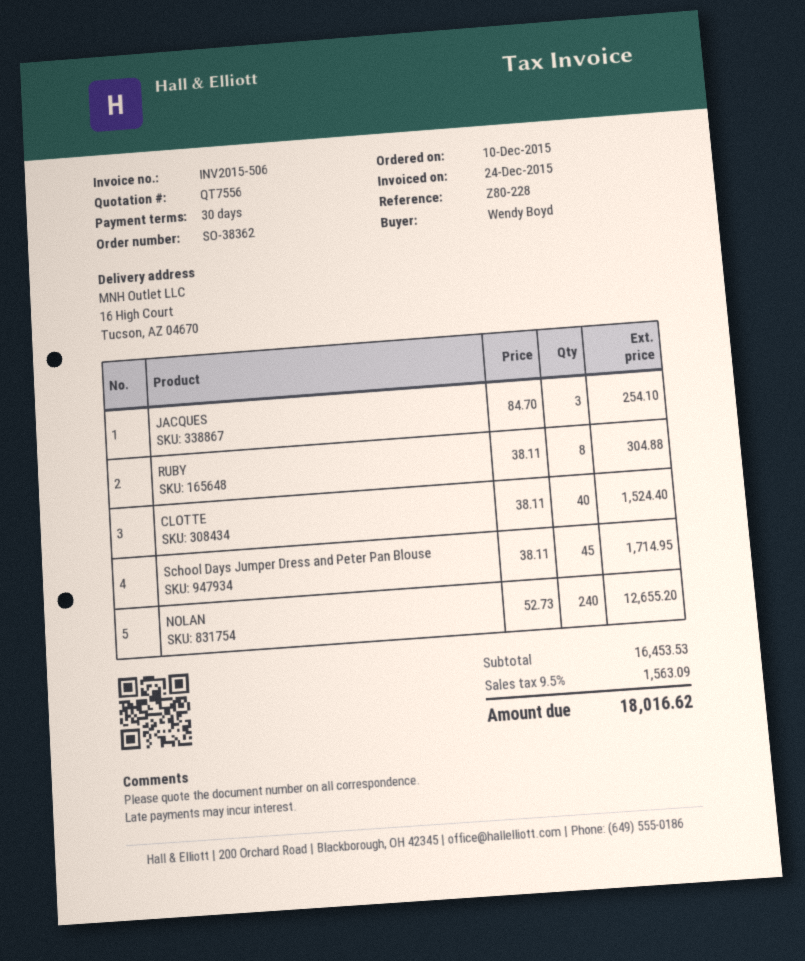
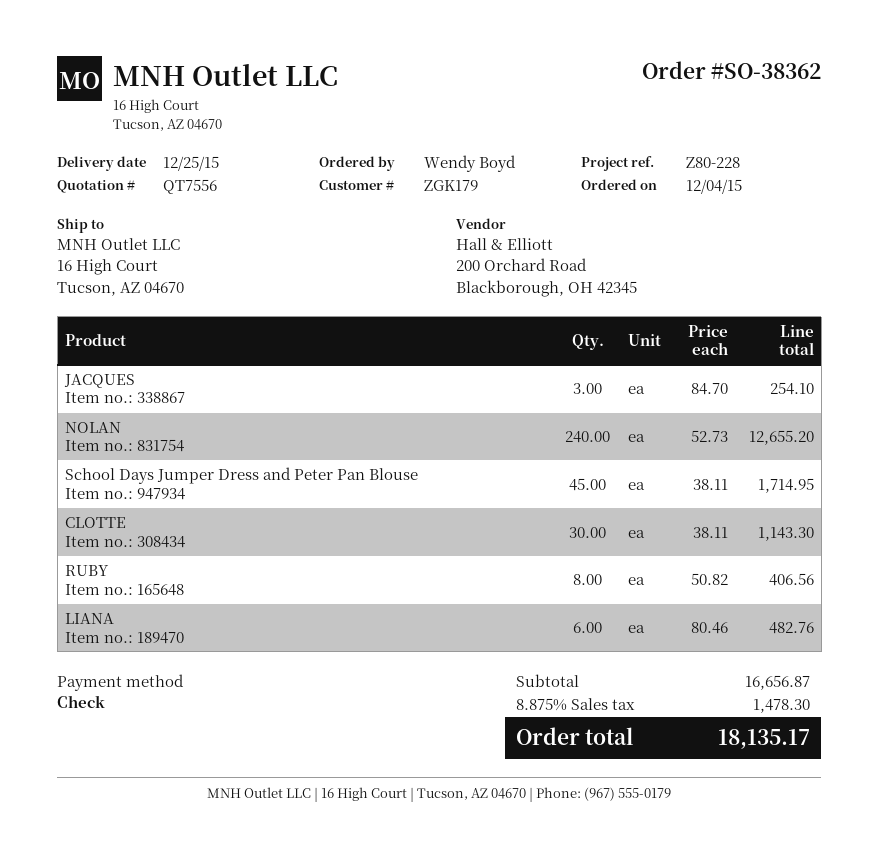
order date: 2015-12-10 -> 2015-12-04
RUBY: 8 x 38.11 = 304.88 -> 8 x 50.82 = 406.56
CLOTTE: 40 x 38.11 = 1524.40 -> 30 x 38.11 = 1143.30
LIANA: none -> 6 x 80.46 = 482.76
subtotal: 16453.53 -> 16656.87
tax: 9.5% = 1563.09 -> 8.875% = 1478.30
total: 18016.62 -> 18135.17

